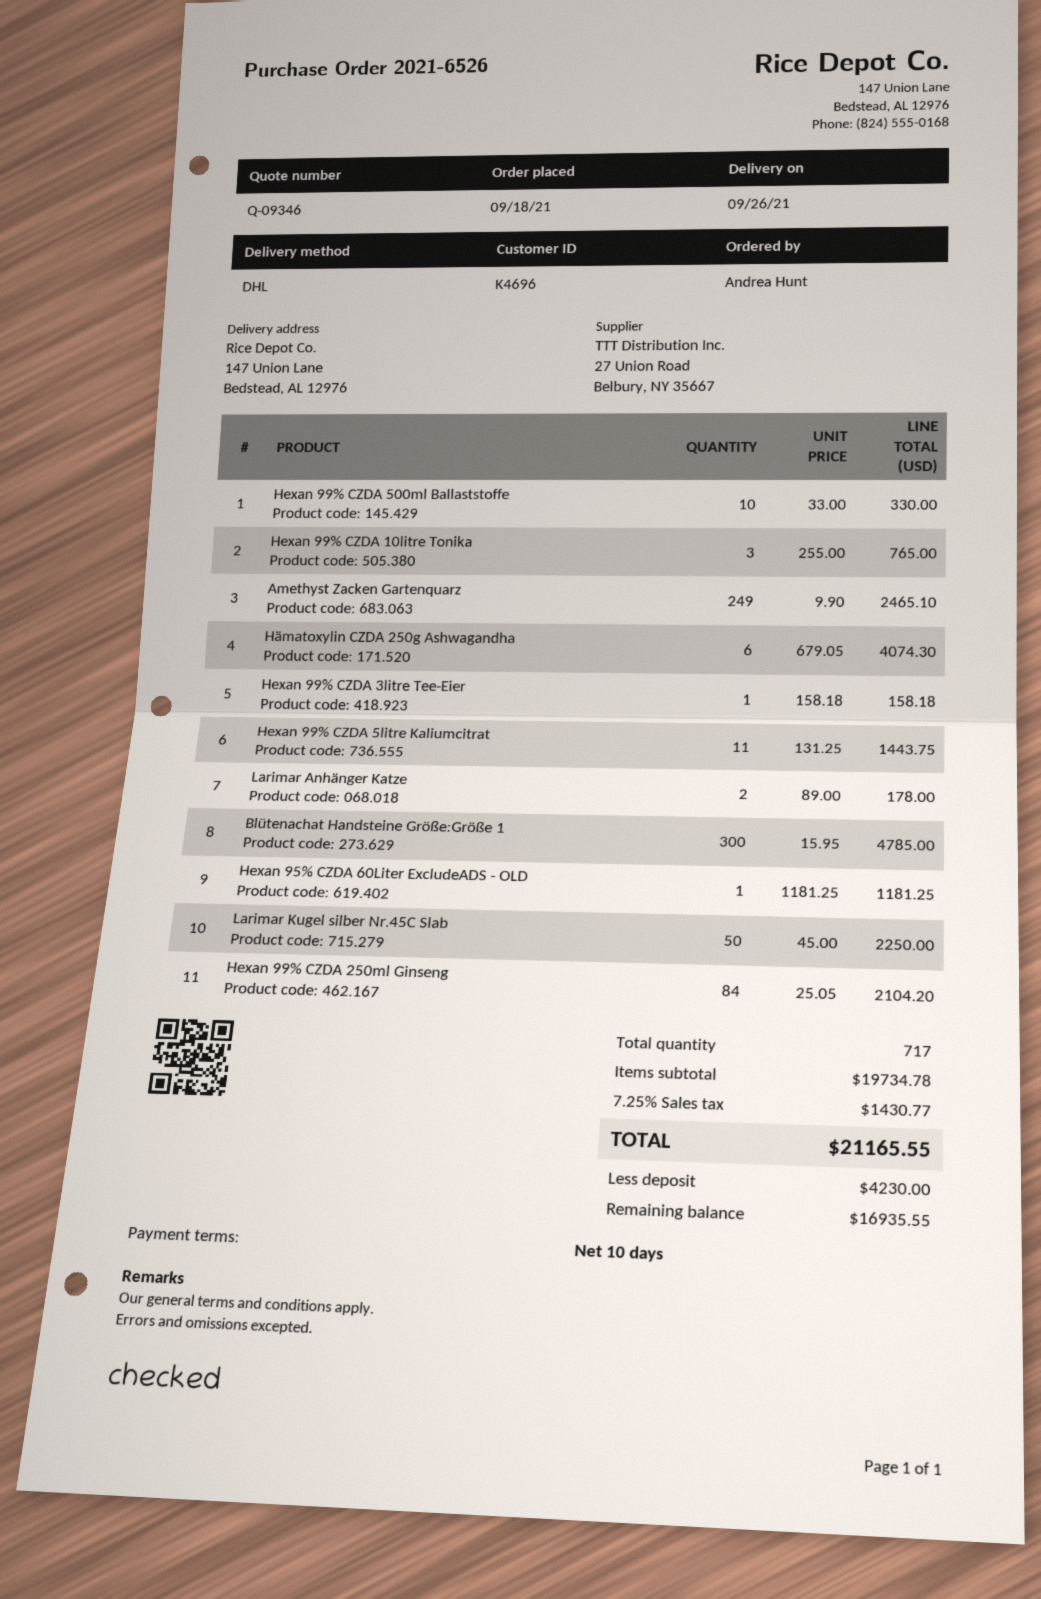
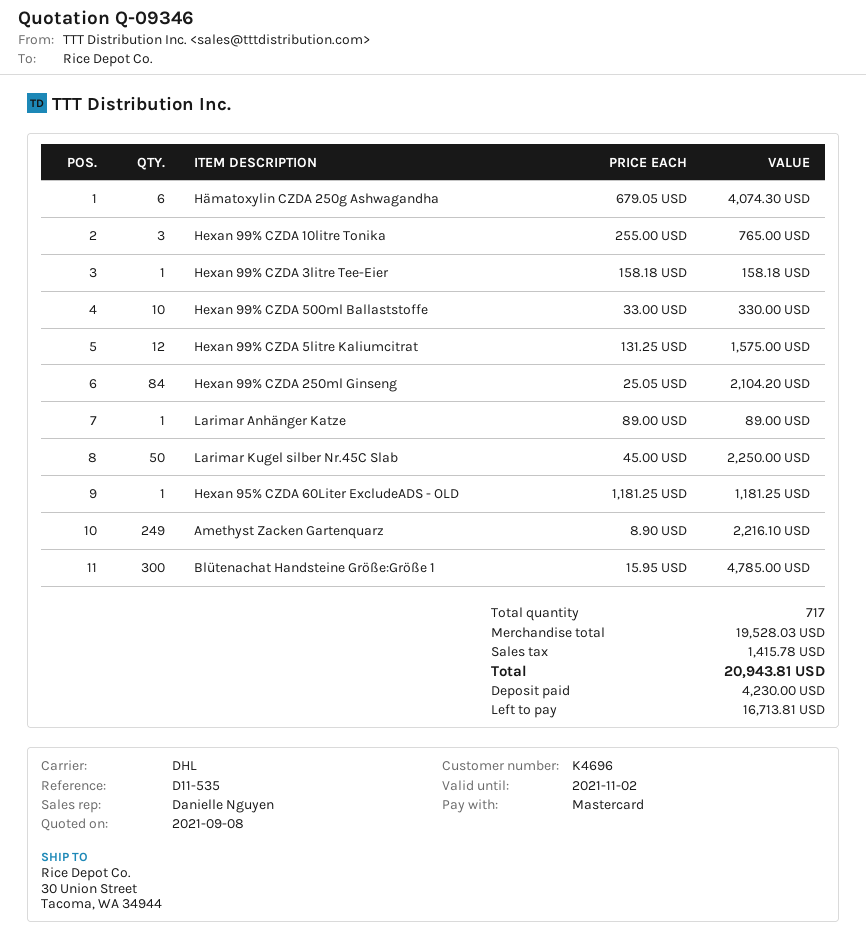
ship to: 147 Union Lane, Bedstead, AL 12976 -> 30 Union Street, Tacoma, WA 34944
Amethyst Zacken Gartenquarz: 249 x 9.90 = 2465.10 -> 249 x 8.90 = 2216.10
Hexan 99% CZDA 5litre Kaliumcitrat: 11 x 131.25 = 1443.75 -> 12 x 131.25 = 1575.00
Larimar Anhänger Katze: 2 x 89.00 = 178.00 -> 1 x 89.00 = 89.00
subtotal: 19734.78 -> 19528.03
tax: 1430.77 -> 1415.78
total: 21165.55 -> 20943.81
balance: 16935.55 -> 16713.81

